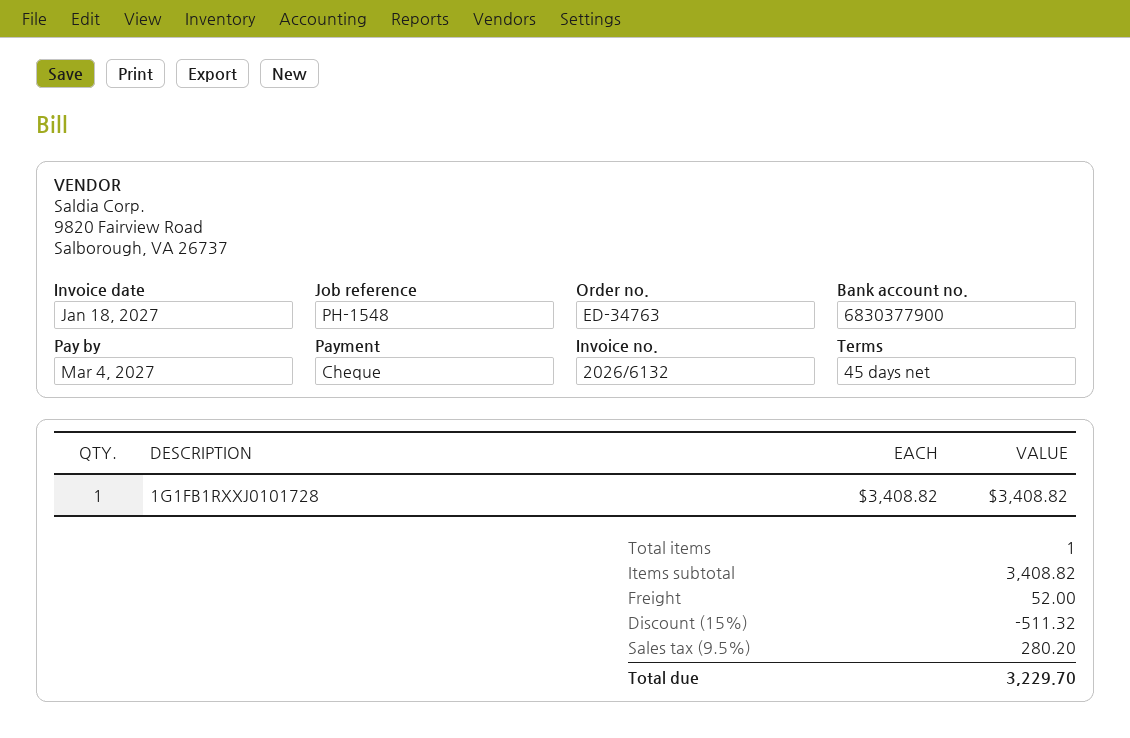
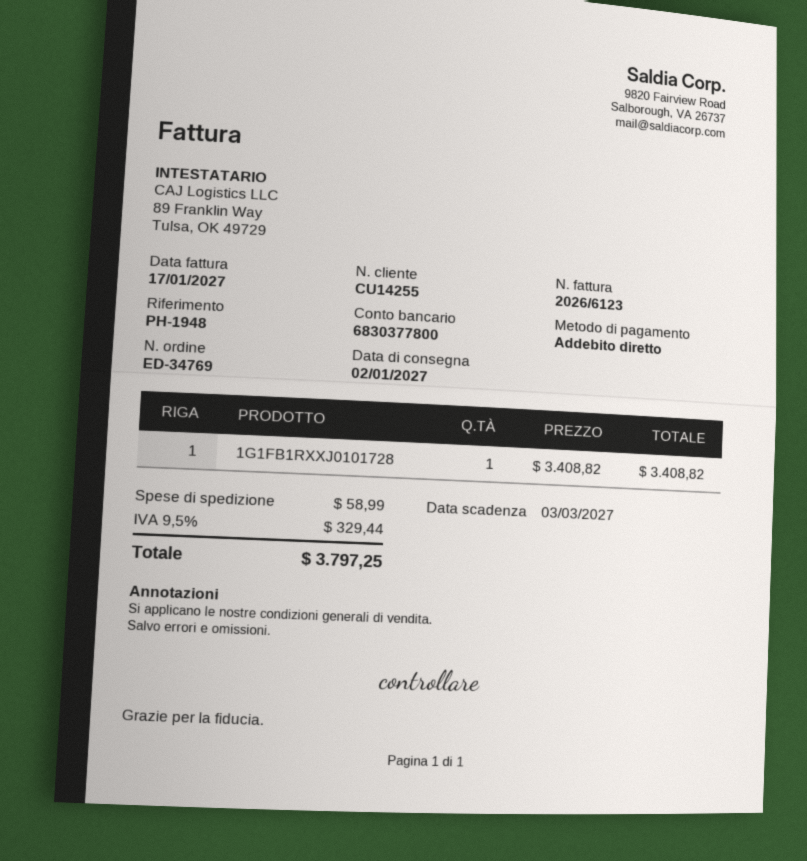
order number: ED-34763 -> ED-34769
invoice number: 2026/6132 -> 2026/6123
invoice date: 2027-01-18 -> 2027-01-17
due date: 2027-03-04 -> 2027-03-03
reference: PH-1548 -> PH-1948
payment method: cheque -> direct debit
bank account: 6830377900 -> 6830377800
discount: 15% = 511.32 -> none
shipping: 52.00 -> 58.99
tax: 9.5% = 280.20 -> 9.5% = 329.44
total: 3229.70 -> 3797.25

